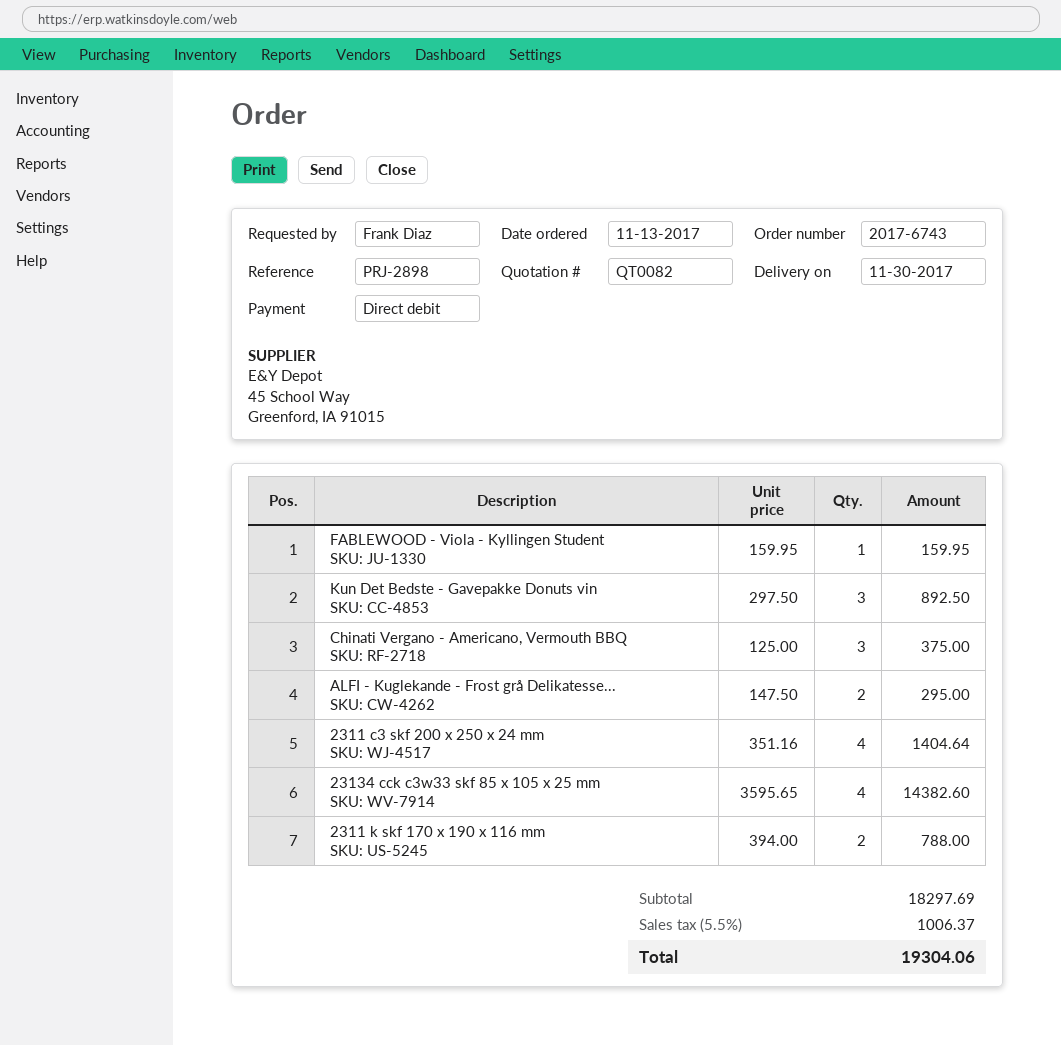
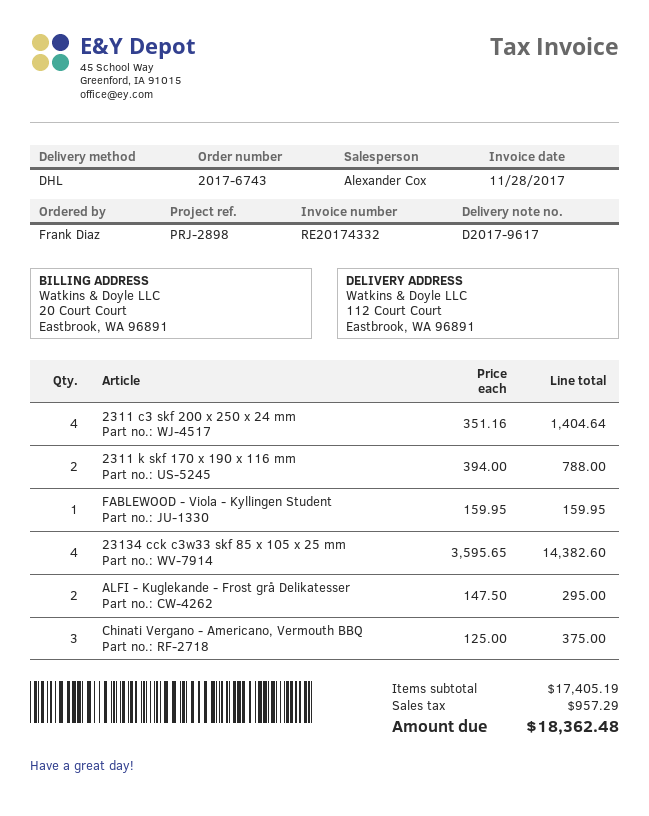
Kun Det Bedste - Gavepakke Donuts vin: 3 x 297.50 = 892.50 -> none
subtotal: 18297.69 -> 17405.19
tax: 1006.37 -> 957.29
total: 19304.06 -> 18362.48

